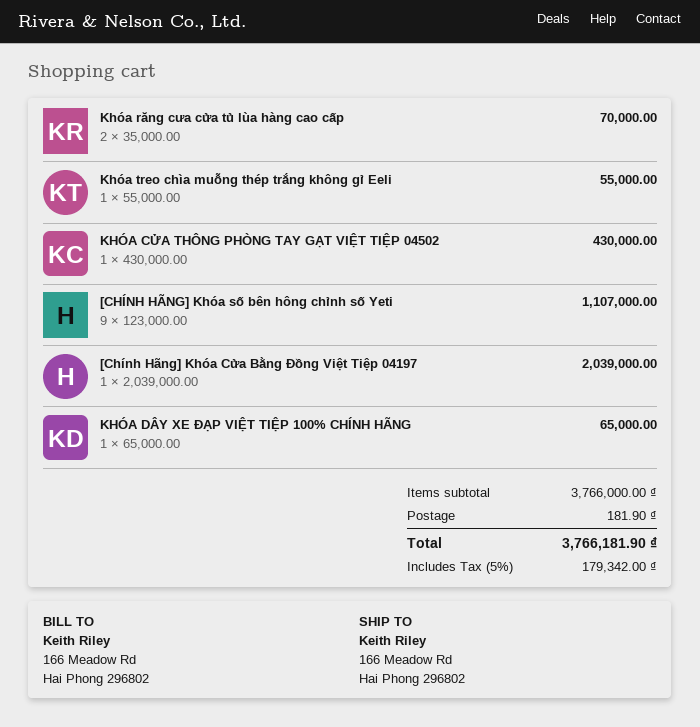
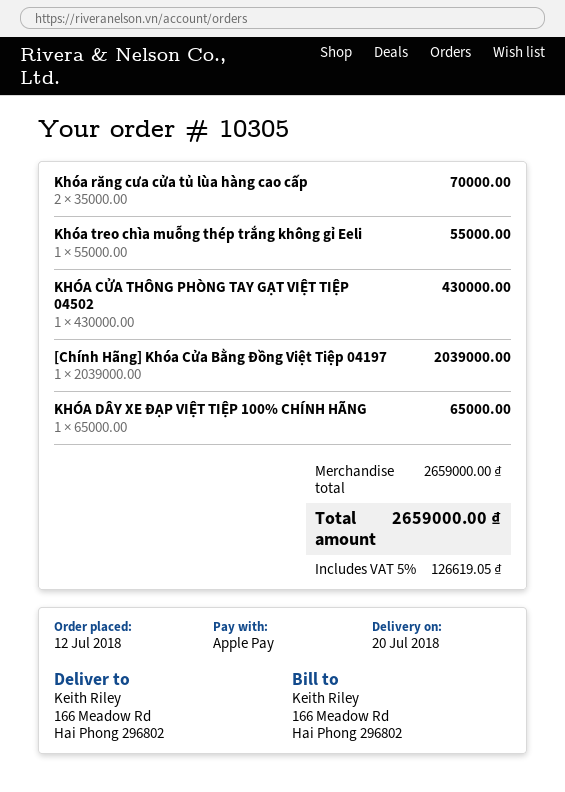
[CHÍNH HÃNG] Khóa số bên hông chỉnh số Yeti: 9 x 123000.00 = 1107000.00 -> none
subtotal: 3766000.00 -> 2659000.00
shipping: 181.90 -> none
tax: 5% = 179342.00 -> 5% = 126619.05
total: 3766181.90 -> 2659000.00

